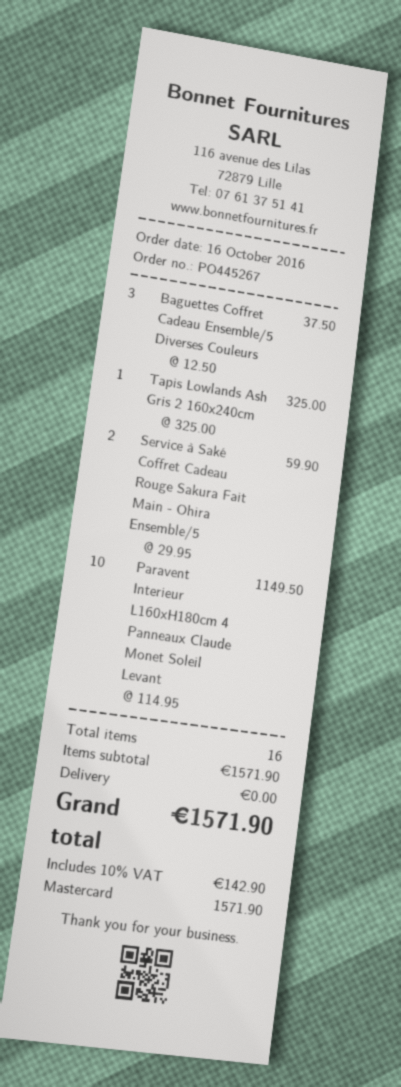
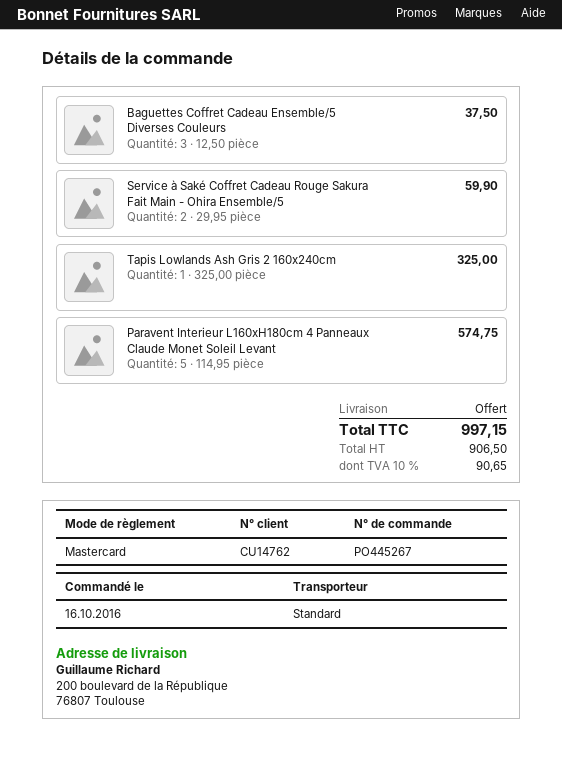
Paravent Interieur L160xH180cm 4 Panneaux Claude Monet Soleil Levant: 10 x 114.95 = 1149.50 -> 5 x 114.95 = 574.75
tax: 10% = 142.90 -> 10% = 90.65
total: 1571.90 -> 997.15

